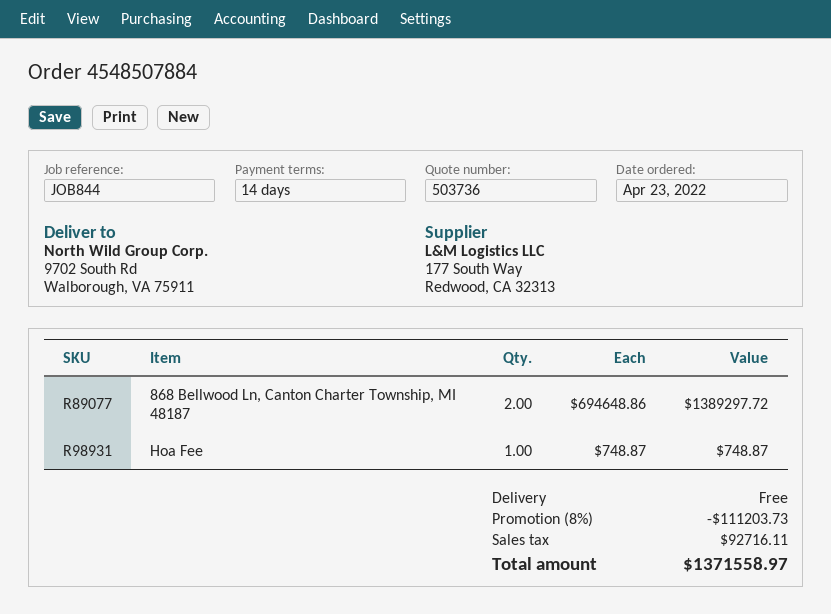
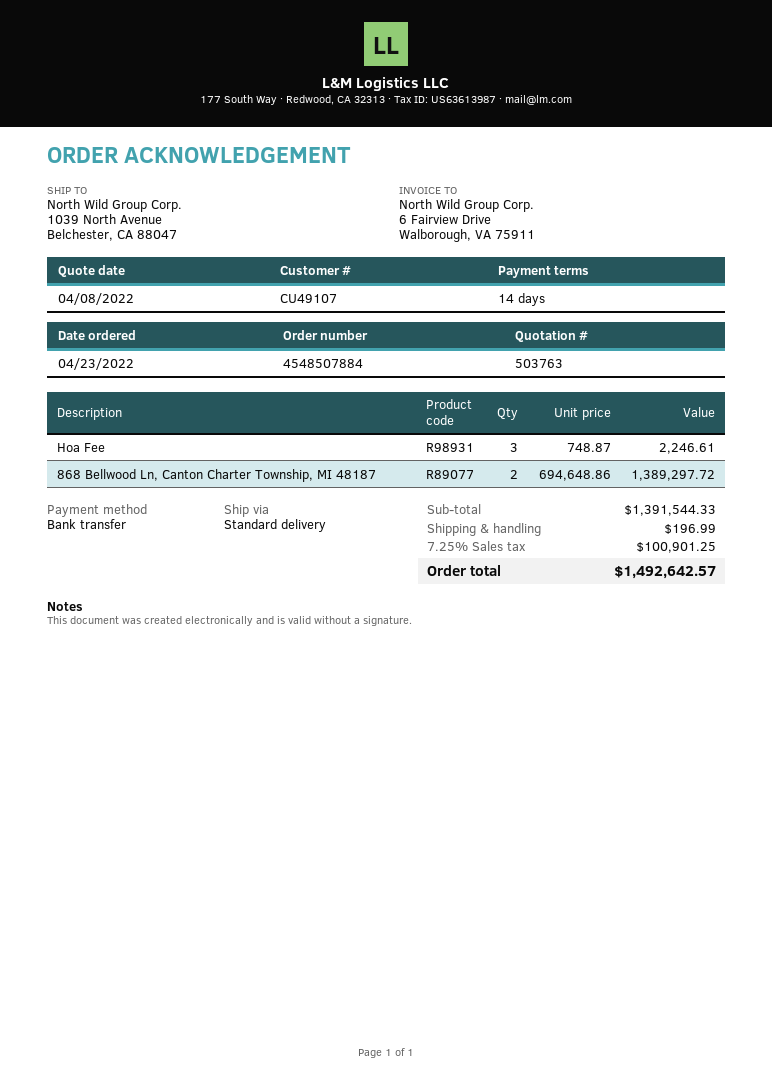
quote number: 503736 -> 503763
ship to: 9702 South Rd, Walborough, VA 75911 -> 1039 North Avenue, Belchester, CA 88047
Hoa Fee: 1 x 748.87 = 748.87 -> 3 x 748.87 = 2246.61
discount: 8% = 111203.73 -> none
shipping: 0.00 -> 196.99
tax: 92716.11 -> 100901.25
total: 1371558.97 -> 1492642.57

